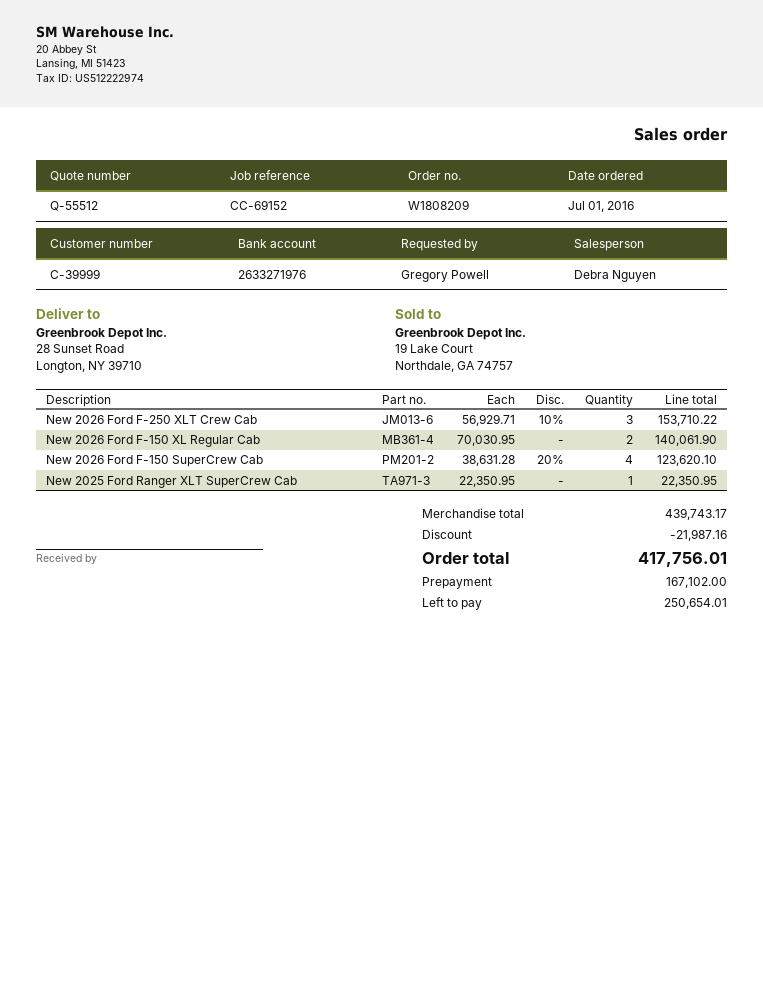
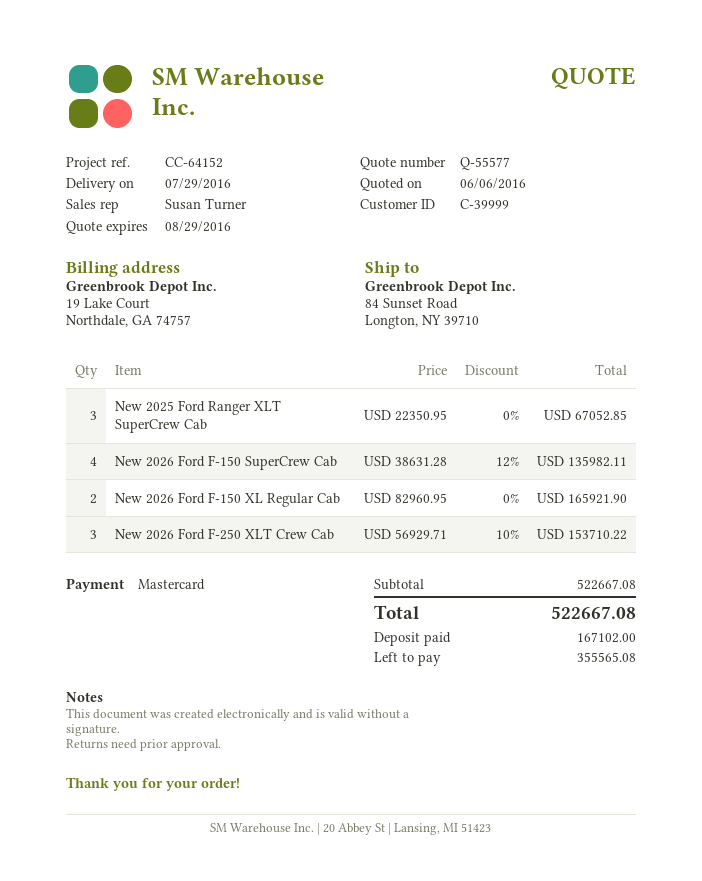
quote number: Q-55512 -> Q-55577
reference: CC-69152 -> CC-64152
sales rep: Debra Nguyen -> Susan Turner
ship to: 28 Sunset Road, Longton, NY 39710 -> 84 Sunset Road, Longton, NY 39710
New 2026 Ford F-150 XL Regular Cab: 2 x 70030.95 = 140061.90 -> 2 x 82960.95 = 165921.90
New 2026 Ford F-150 SuperCrew Cab: 4 x 38631.28 - 20% = 123620.10 -> 4 x 38631.28 - 12% = 135982.11
New 2025 Ford Ranger XLT SuperCrew Cab: 1 x 22350.95 = 22350.95 -> 3 x 22350.95 = 67052.85
subtotal: 439743.17 -> 522667.08
discount: 21987.16 -> none
total: 417756.01 -> 522667.08
balance: 250654.01 -> 355565.08

